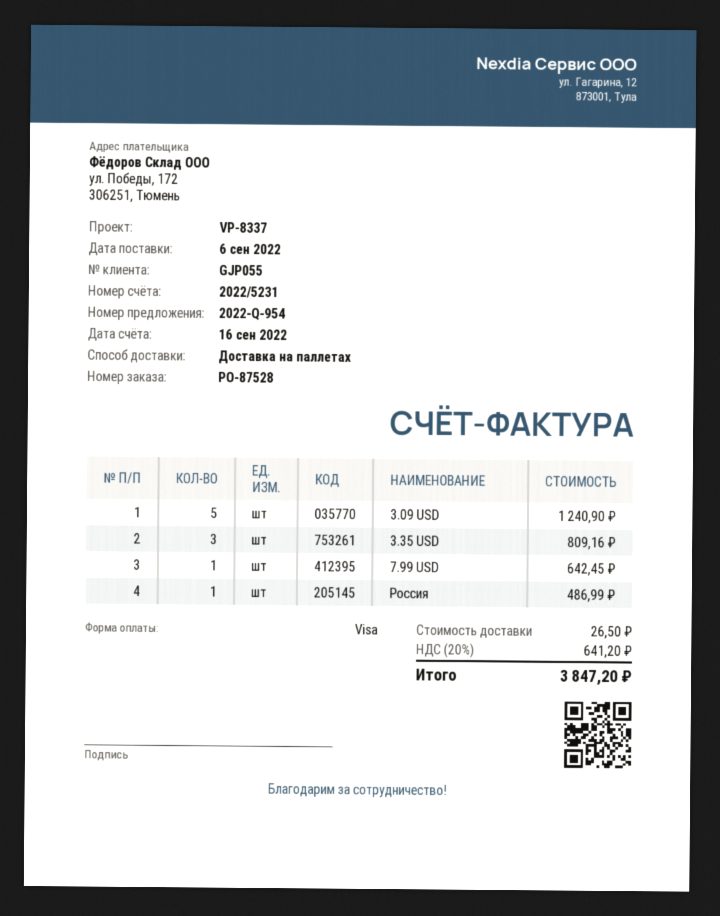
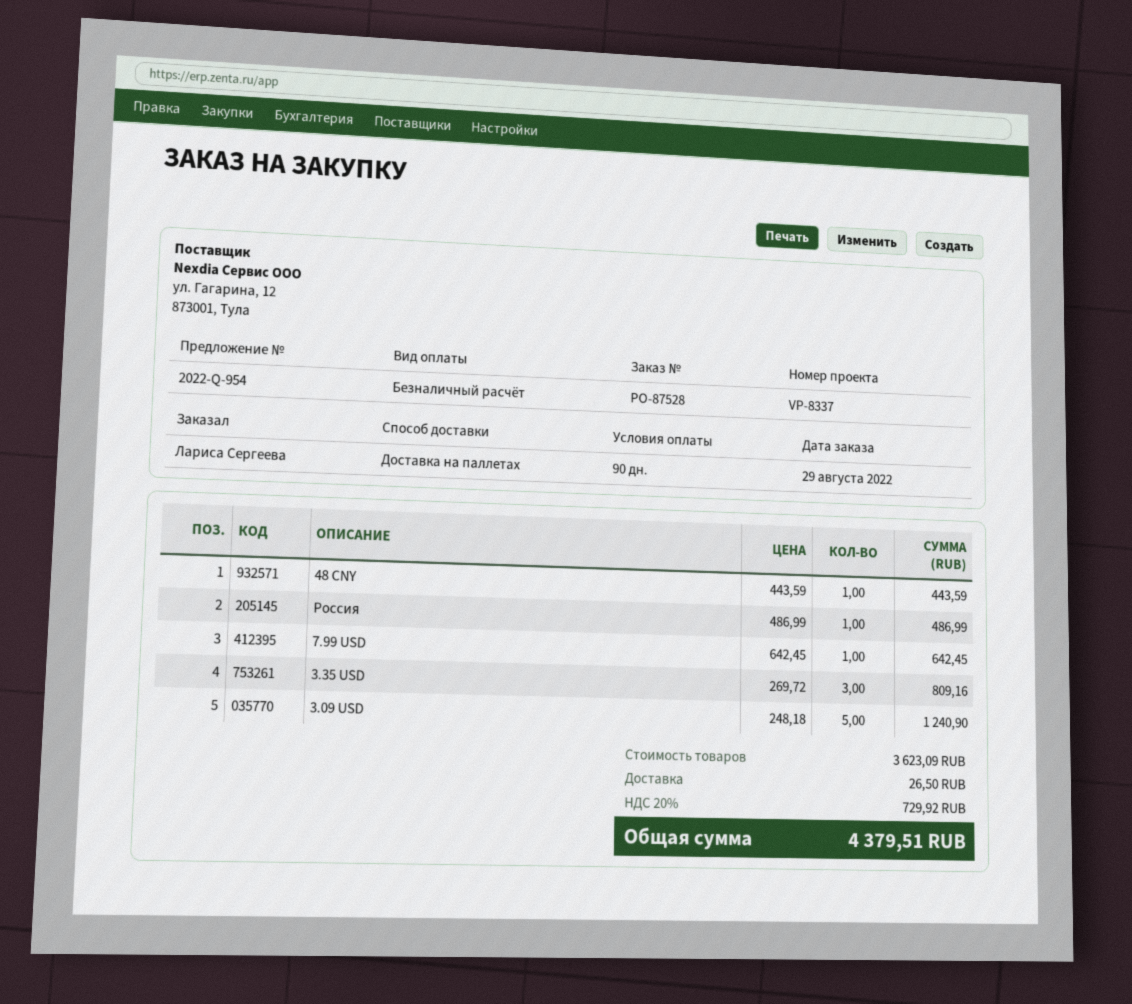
payment method: Visa -> bank transfer
48 CNY: none -> 1 for 443.59
tax: 20% = 641.20 -> 20% = 729.92
total: 3847.20 -> 4379.51

